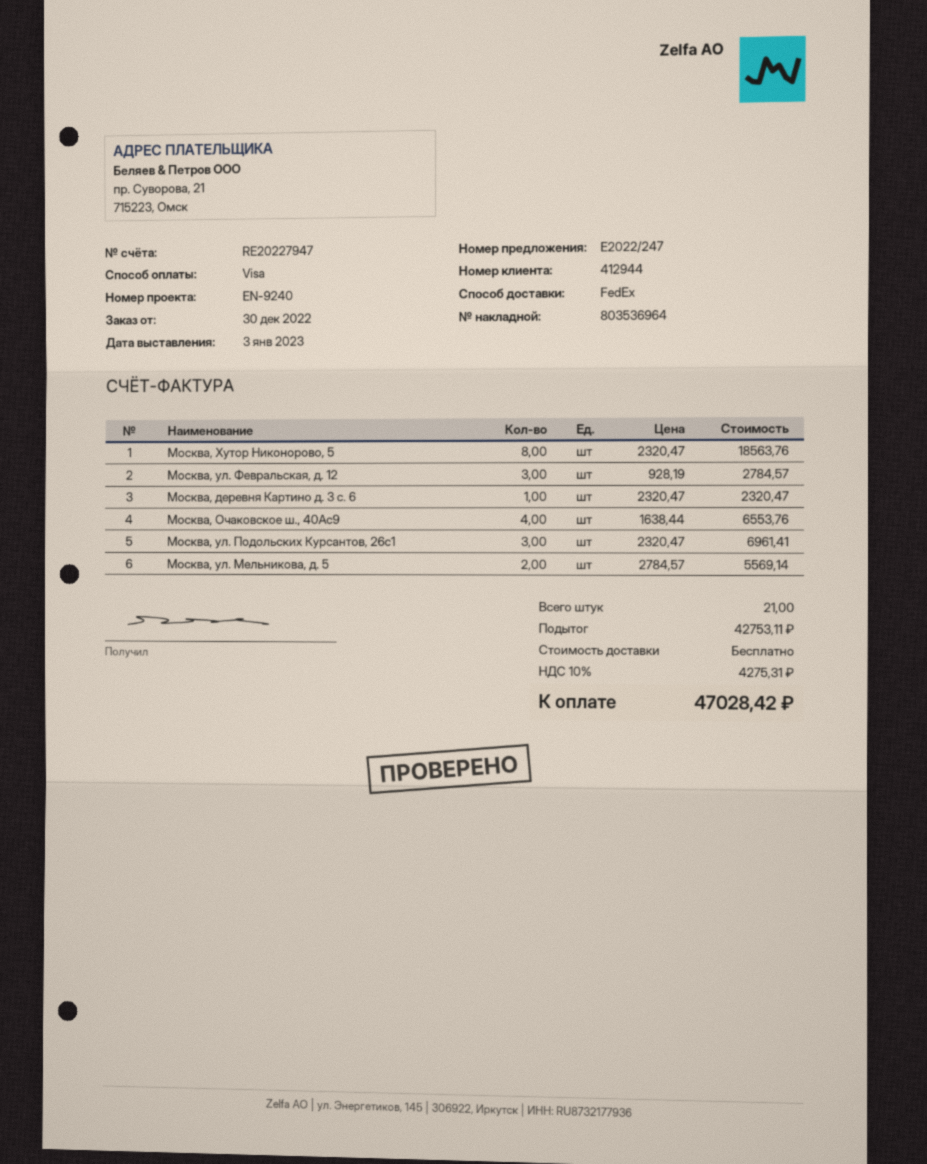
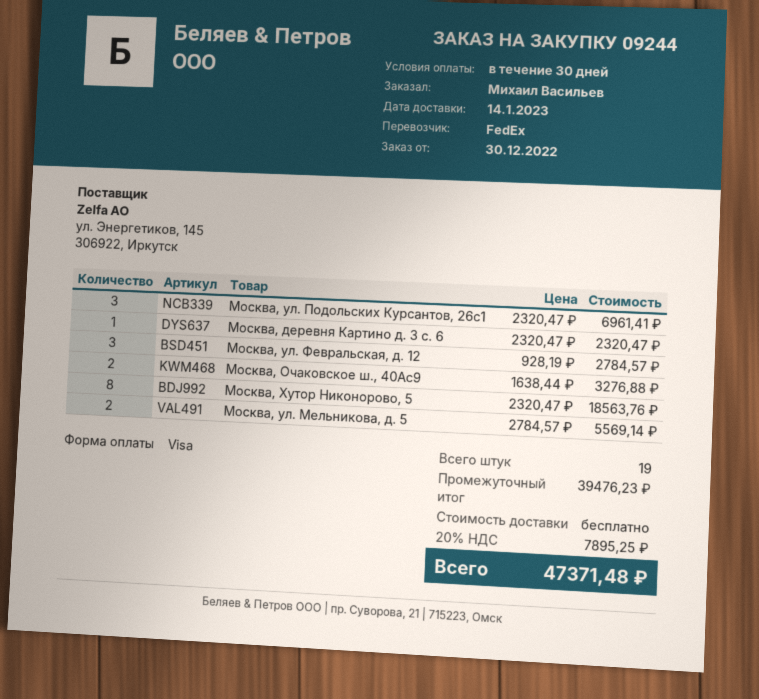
Москва, Очаковское ш., 40Ас9: 4 x 1638.44 = 6553.76 -> 2 x 1638.44 = 3276.88
total quantity: 21 -> 19
subtotal: 42753.11 -> 39476.23
tax: 10% = 4275.31 -> 20% = 7895.25
total: 47028.42 -> 47371.48

